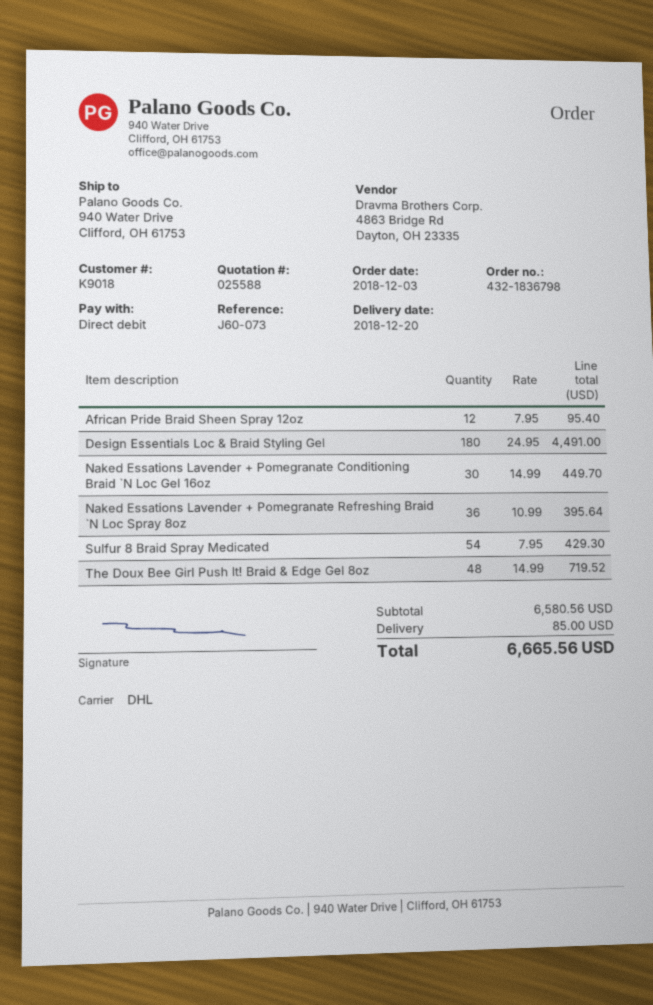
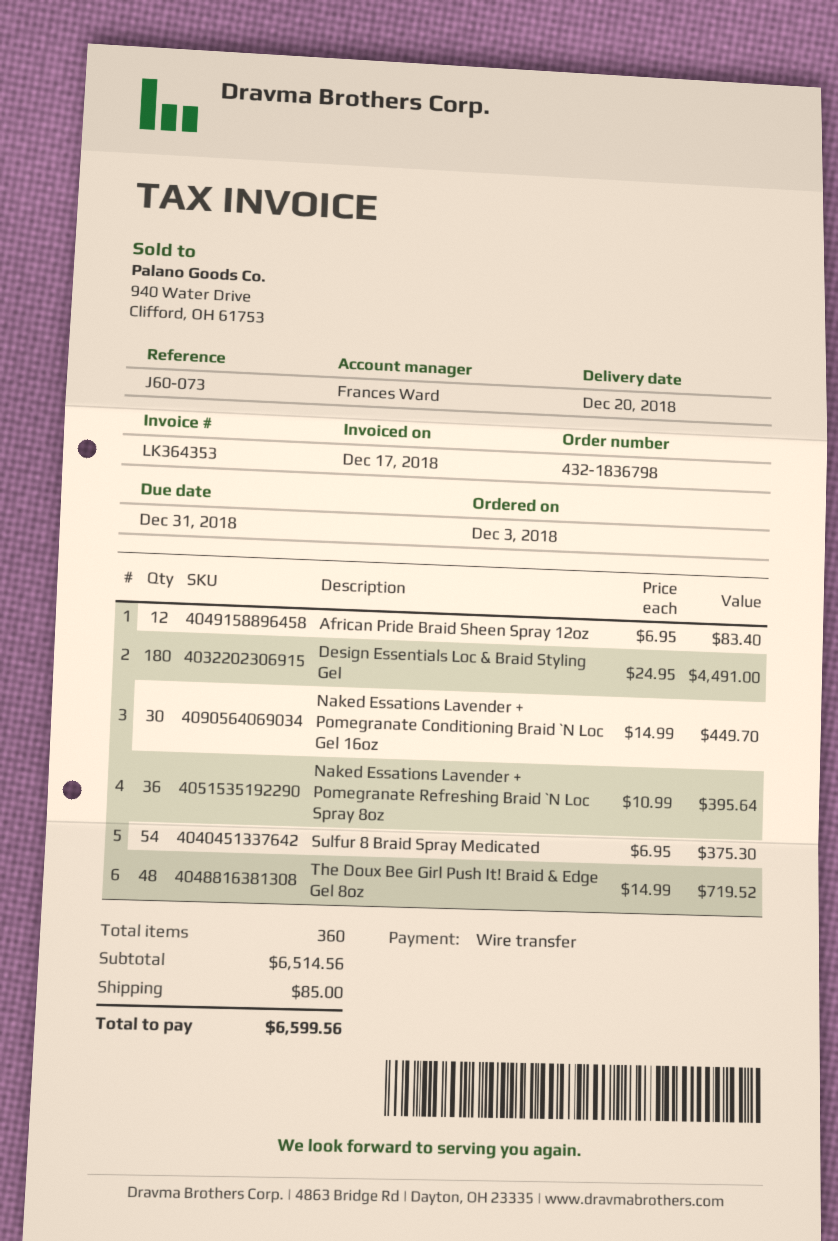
payment method: direct debit -> bank transfer
African Pride Braid Sheen Spray 12oz: 12 x 7.95 = 95.40 -> 12 x 6.95 = 83.40
Sulfur 8 Braid Spray Medicated: 54 x 7.95 = 429.30 -> 54 x 6.95 = 375.30
subtotal: 6580.56 -> 6514.56
total: 6665.56 -> 6599.56

